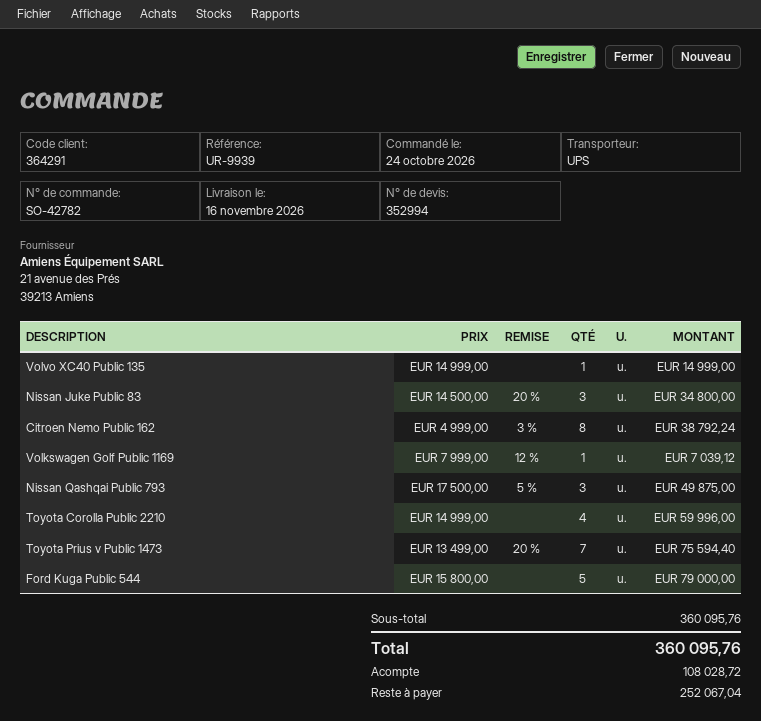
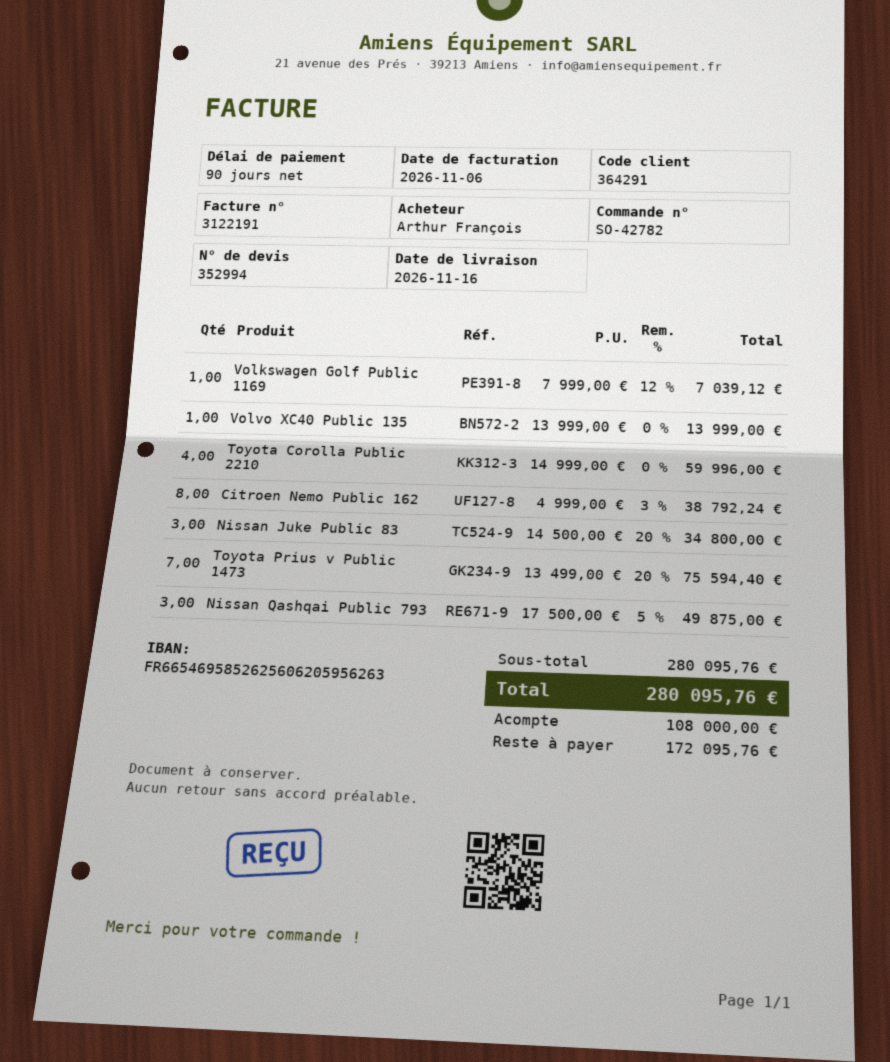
Volvo XC40 Public 135: 1 x 14999.00 = 14999.00 -> 1 x 13999.00 = 13999.00
Ford Kuga Public 544: 5 x 15800.00 = 79000.00 -> none
subtotal: 360095.76 -> 280095.76
total: 360095.76 -> 280095.76
deposit: 108028.72 -> 108000.00
balance: 252067.04 -> 172095.76

